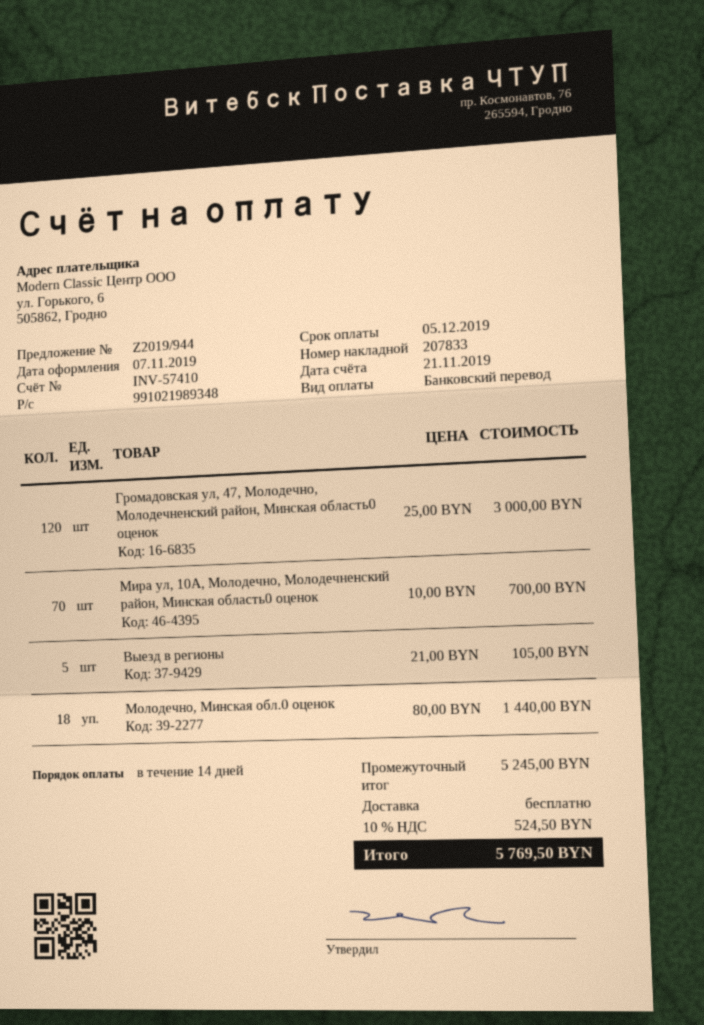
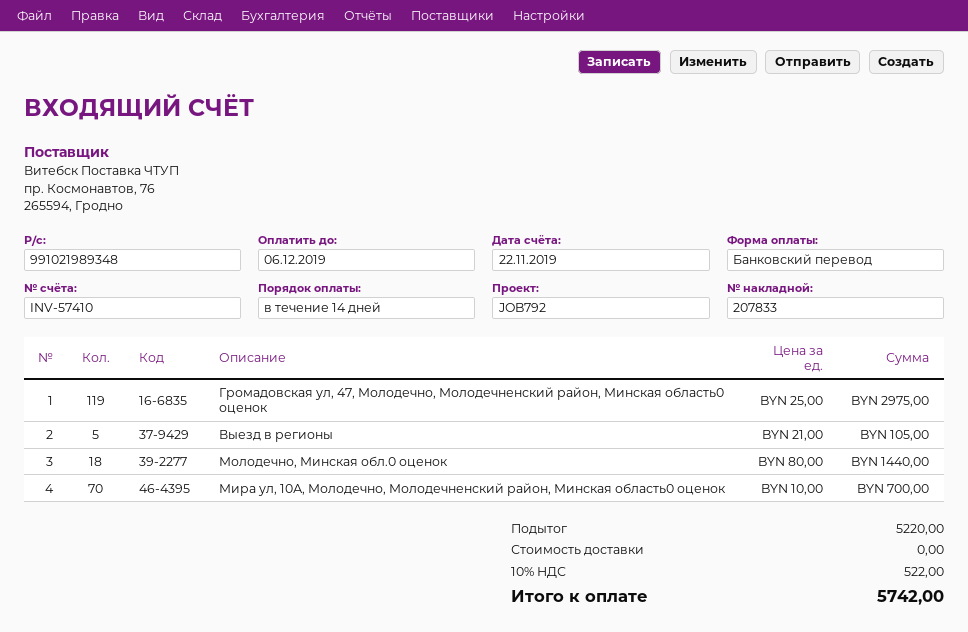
invoice date: 2019-11-21 -> 2019-11-22
due date: 2019-12-05 -> 2019-12-06
Громадовская ул, 47, Молодечно, Молодечненский район, Минская область0 оценок: 120 x 25.00 = 3000.00 -> 119 x 25.00 = 2975.00
subtotal: 5245.00 -> 5220.00
tax: 10% = 524.50 -> 10% = 522.00
total: 5769.50 -> 5742.00

